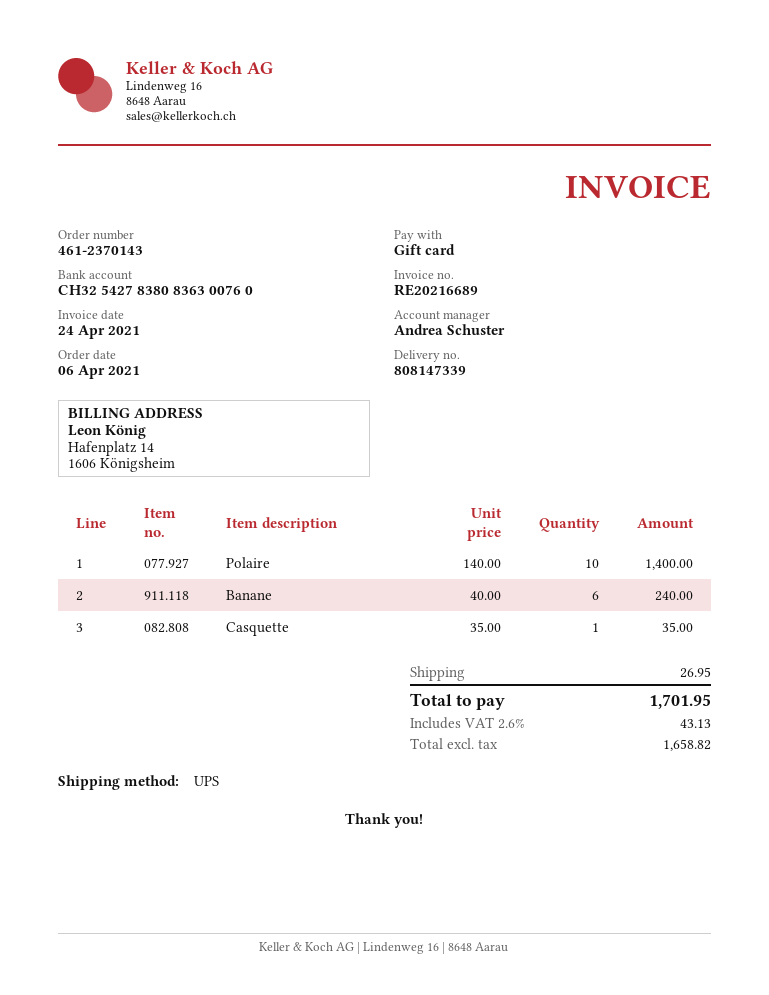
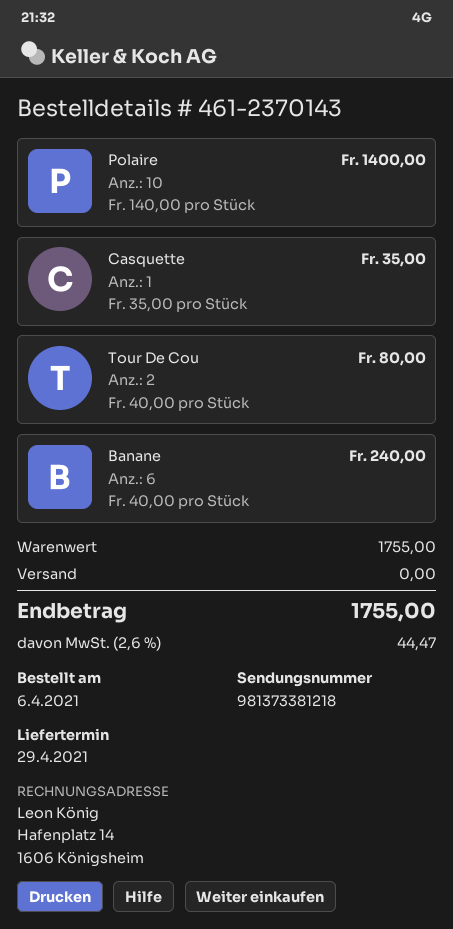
Tour De Cou: none -> 2 x 40.00 = 80.00
shipping: 26.95 -> 0.00
tax: 2.6% = 43.13 -> 2.6% = 44.47
total: 1701.95 -> 1755.00

